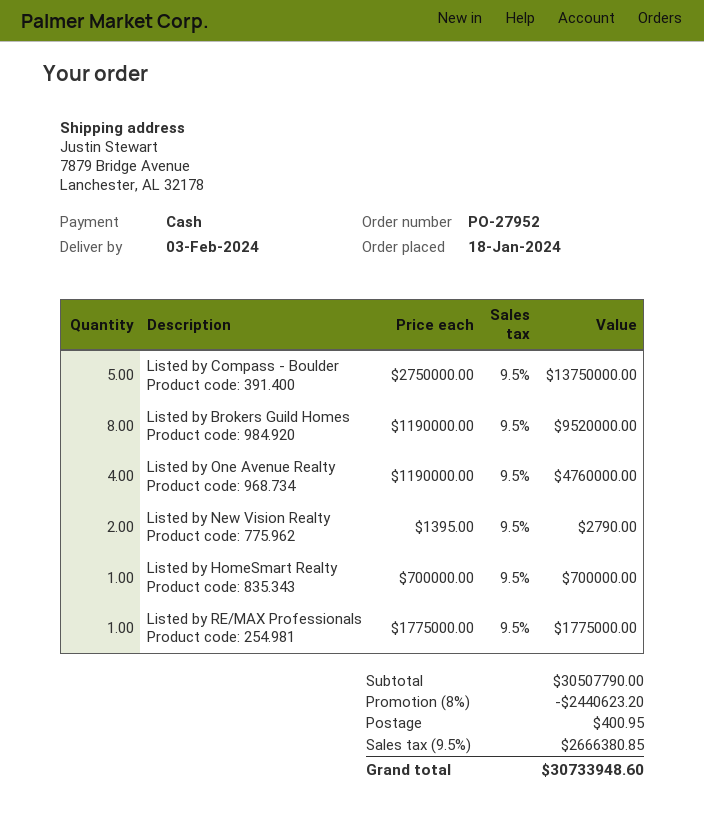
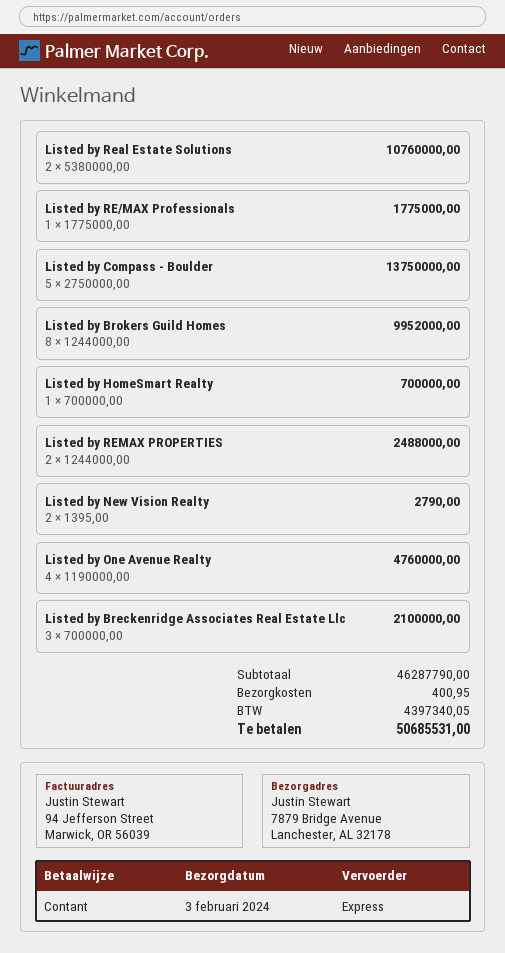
Listed by Brokers Guild Homes: 8 x 1190000.00 = 9520000.00 -> 8 x 1244000.00 = 9952000.00
Listed by Real Estate Solutions: none -> 2 x 5380000.00 = 10760000.00
Listed by REMAX PROPERTIES: none -> 2 x 1244000.00 = 2488000.00
Listed by Breckenridge Associates Real Estate Llc: none -> 3 x 700000.00 = 2100000.00
subtotal: 30507790.00 -> 46287790.00
discount: 8% = 2440623.20 -> none
tax: 2666380.85 -> 4397340.05
total: 30733948.60 -> 50685531.00

